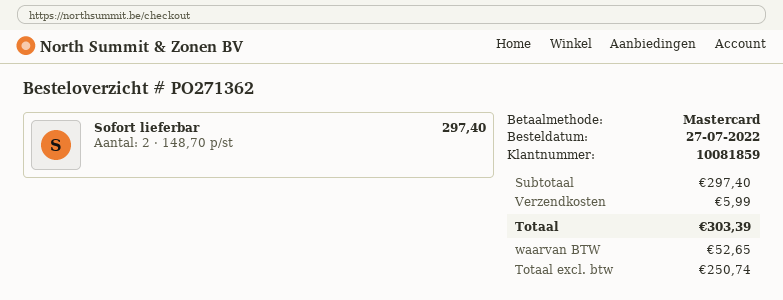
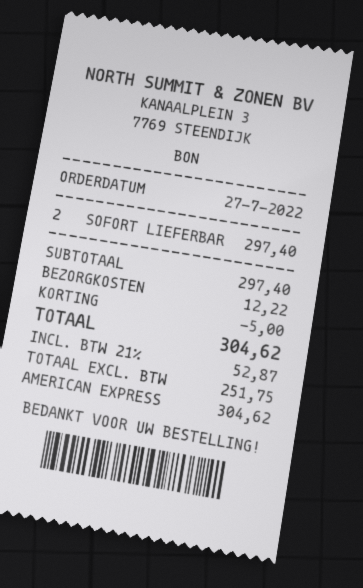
payment method: Mastercard -> American Express
discount: none -> 5.00
shipping: 5.99 -> 12.22
net: 250.74 -> 251.75
tax: 52.65 -> 52.87
total: 303.39 -> 304.62

